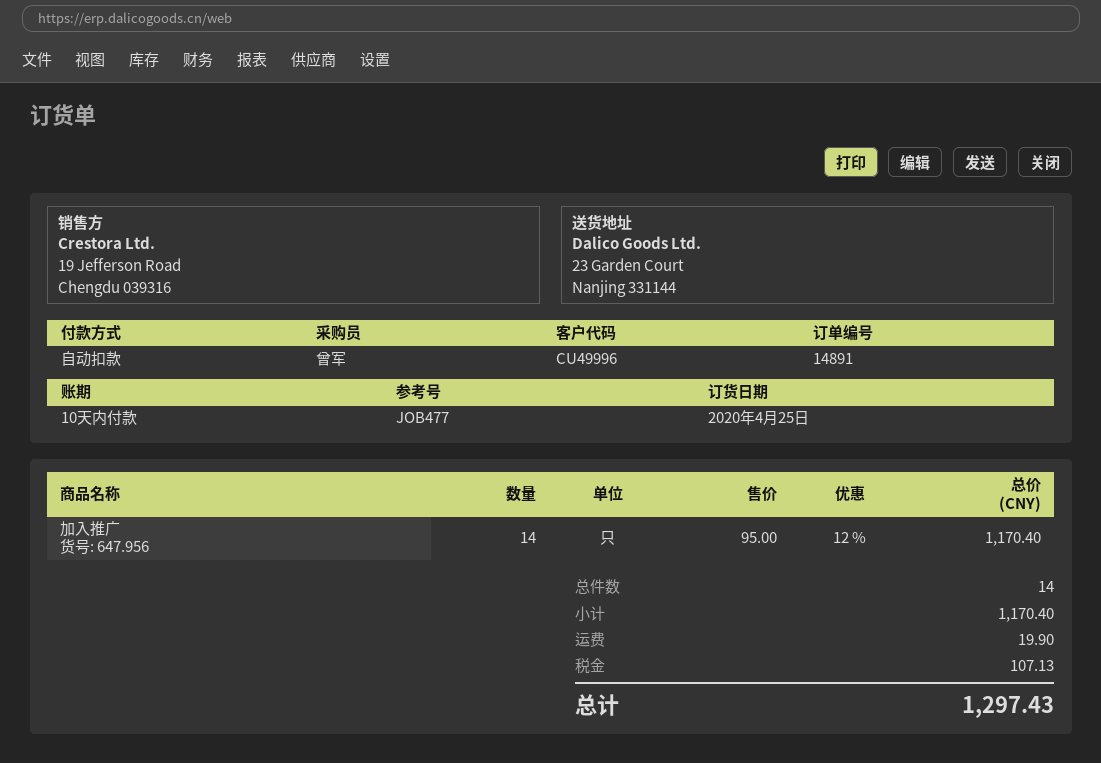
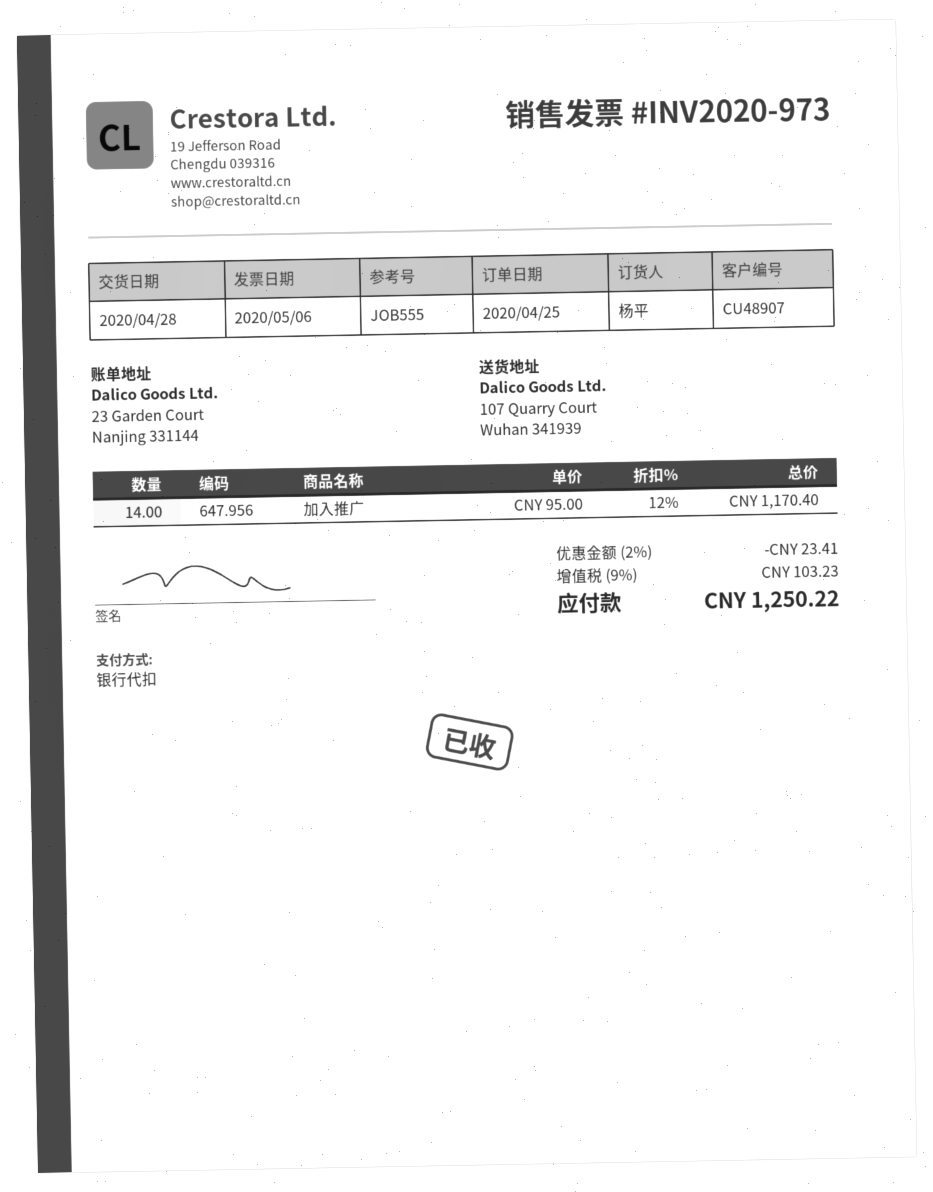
customer number: CU49996 -> CU48907
reference: JOB477 -> JOB555
ordered by: 曾军 -> 杨平
ship to: 23 Garden Court, Nanjing 331144 -> 107 Quarry Court, Wuhan 341939
discount: none -> 2% = 23.41
shipping: 19.90 -> none
tax: 107.13 -> 103.23
total: 1297.43 -> 1250.22

